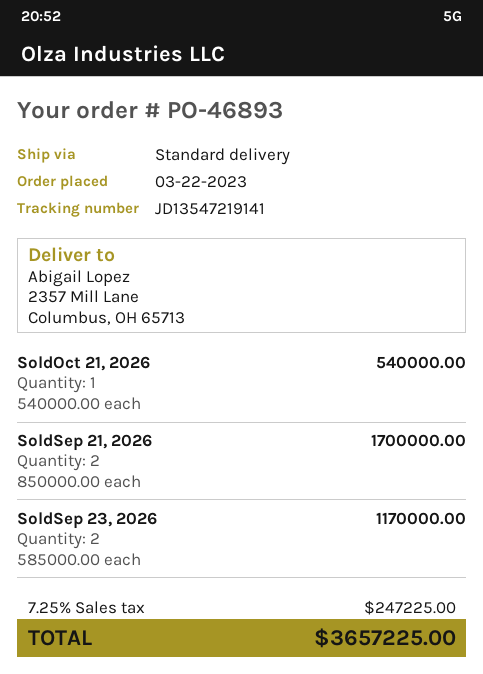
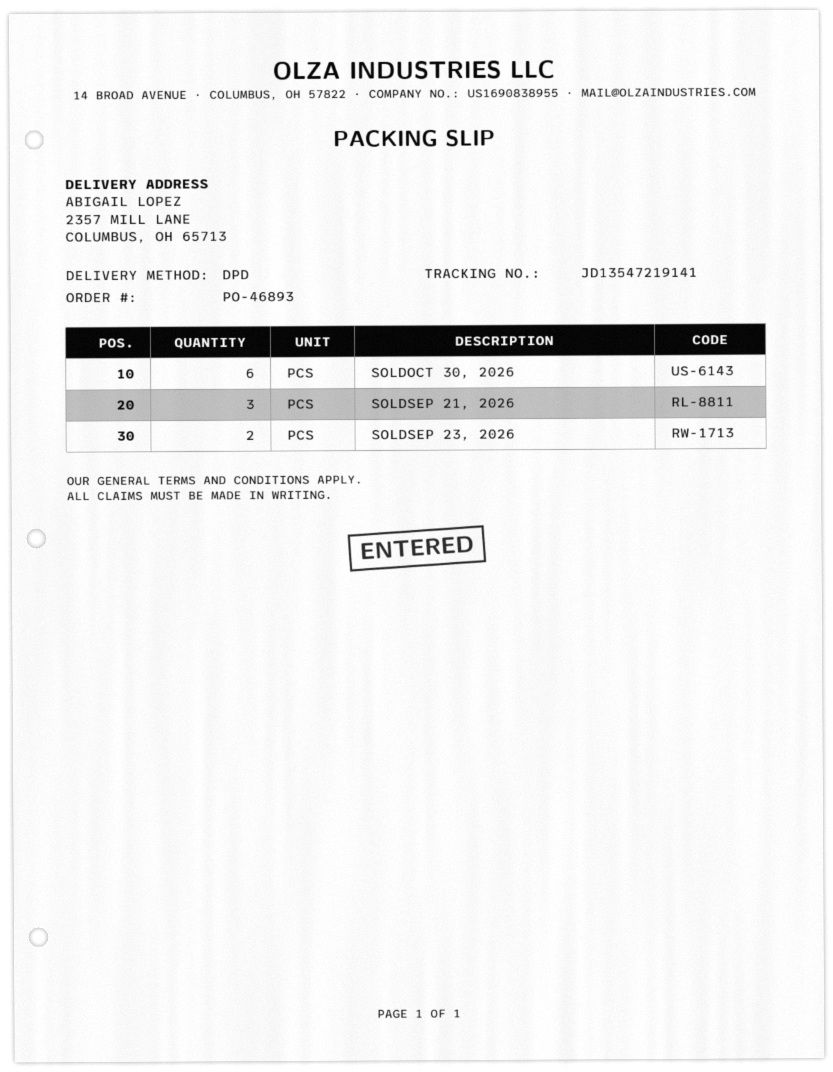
shipping method: standard -> DPD
SoldOct 21, 2026: 1 -> none
SoldSep 21, 2026: 2 -> 3
SOLDOCT 30, 2026: none -> 6

